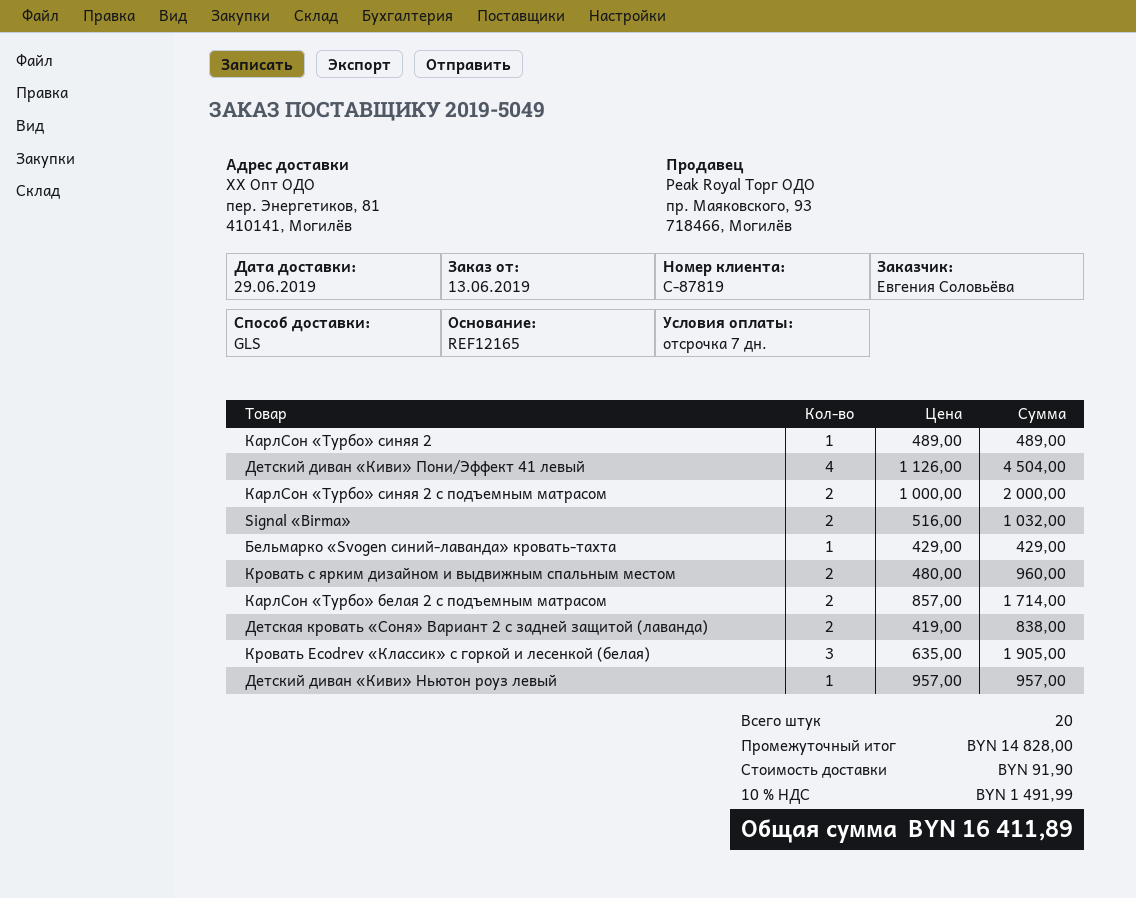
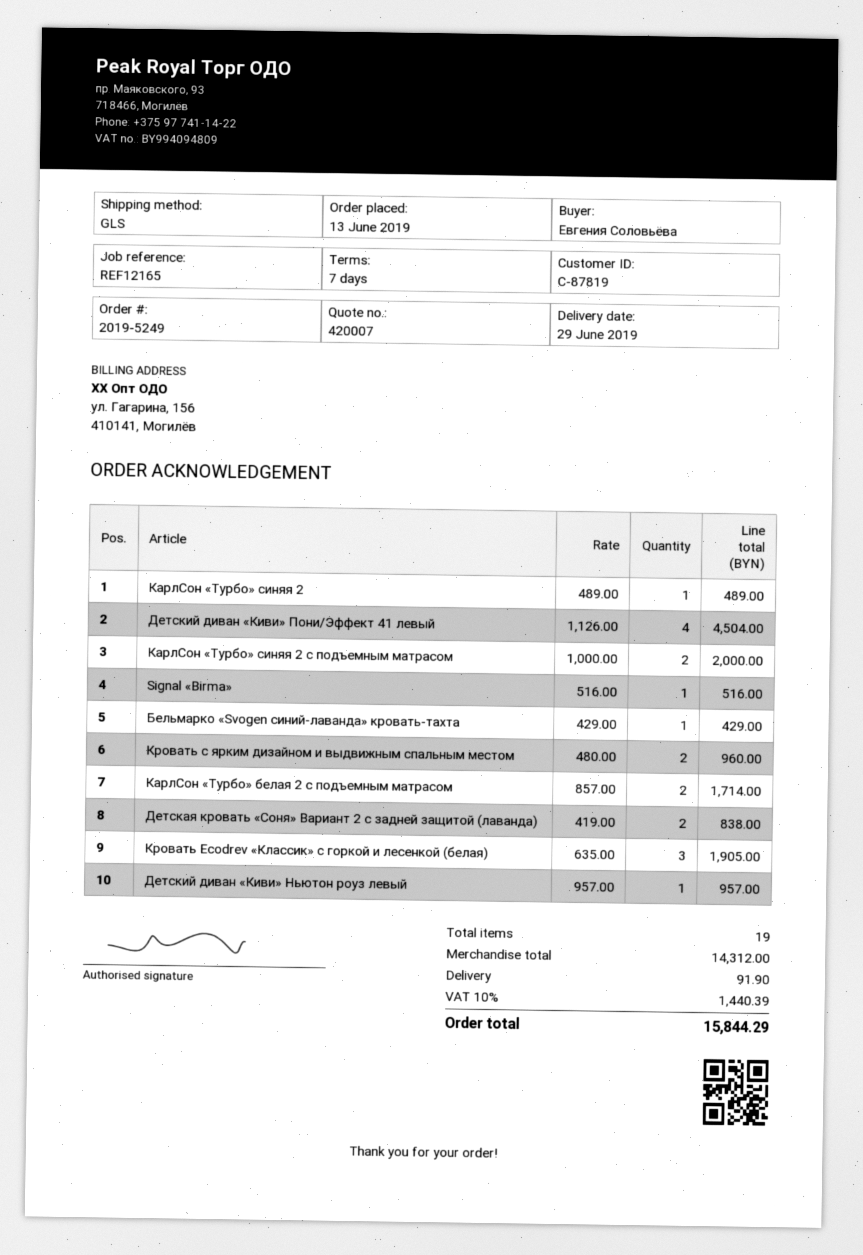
order number: 2019-5049 -> 2019-5249
Signal «Birma»: 2 x 516.00 = 1032.00 -> 1 x 516.00 = 516.00
total quantity: 20 -> 19
subtotal: 14828.00 -> 14312.00
tax: 10% = 1491.99 -> 10% = 1440.39
total: 16411.89 -> 15844.29

